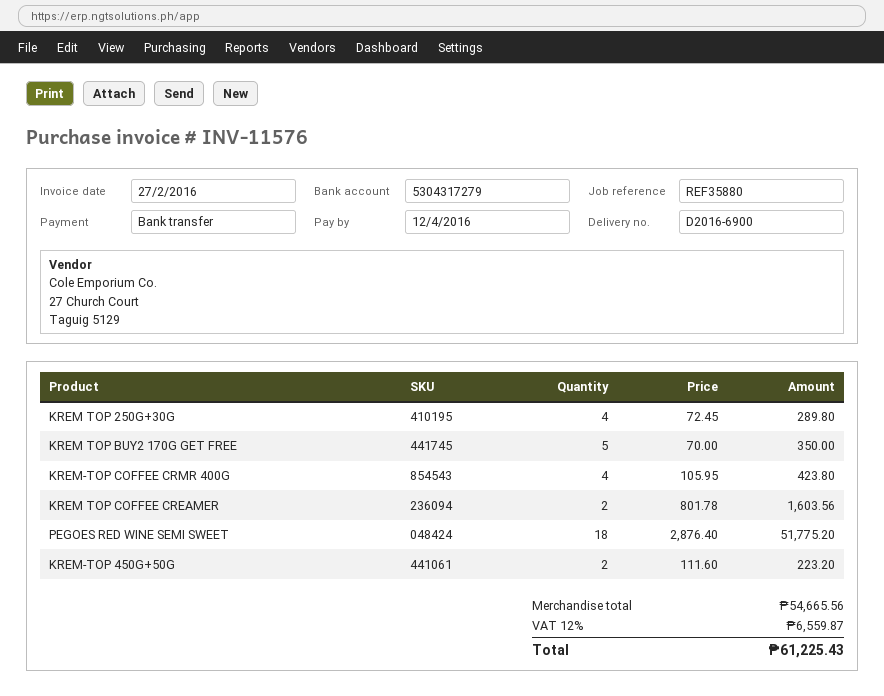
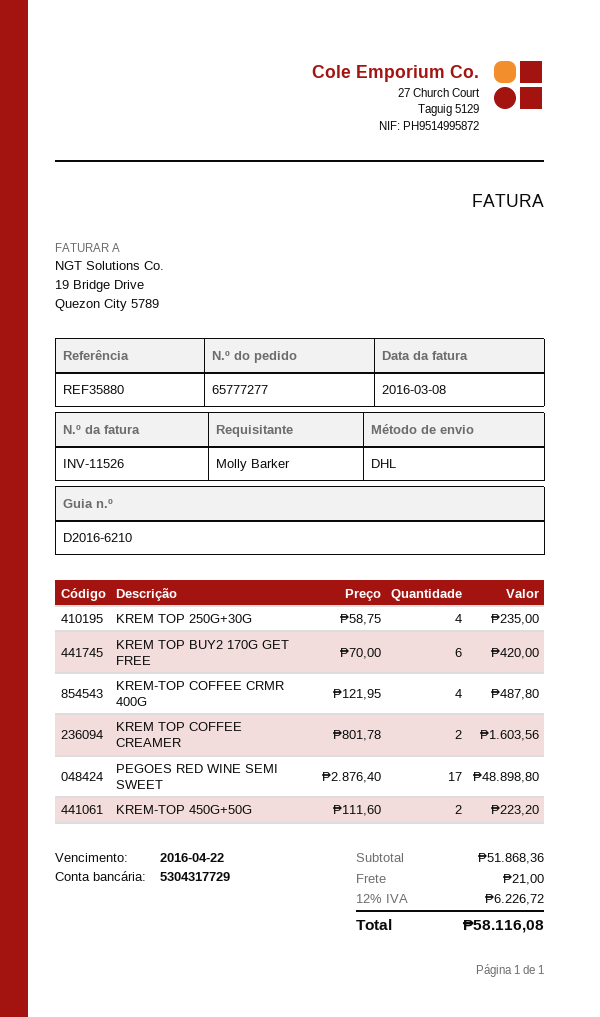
delivery note number: D2016-6900 -> D2016-6210
invoice number: INV-11576 -> INV-11526
invoice date: 2016-02-27 -> 2016-03-08
due date: 2016-04-12 -> 2016-04-22
bank account: 5304317279 -> 5304317729
KREM TOP 250G+30G: 4 x 72.45 = 289.80 -> 4 x 58.75 = 235.00
KREM TOP BUY2 170G GET FREE: 5 x 70.00 = 350.00 -> 6 x 70.00 = 420.00
KREM-TOP COFFEE CRMR 400G: 4 x 105.95 = 423.80 -> 4 x 121.95 = 487.80
PEGOES RED WINE SEMI SWEET: 18 x 2876.40 = 51775.20 -> 17 x 2876.40 = 48898.80
subtotal: 54665.56 -> 51868.36
shipping: none -> 21.00
tax: 12% = 6559.87 -> 12% = 6226.72
total: 61225.43 -> 58116.08

